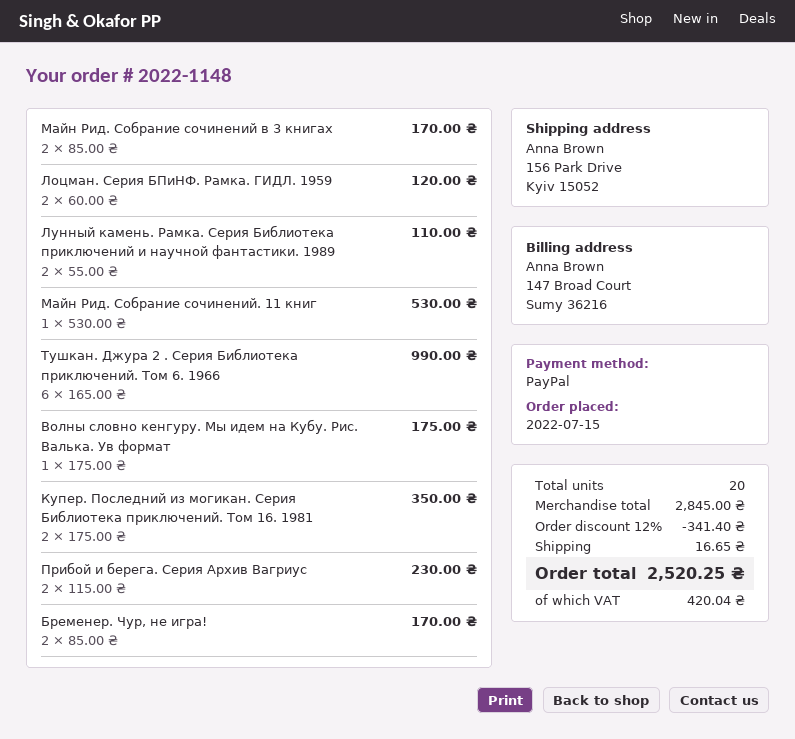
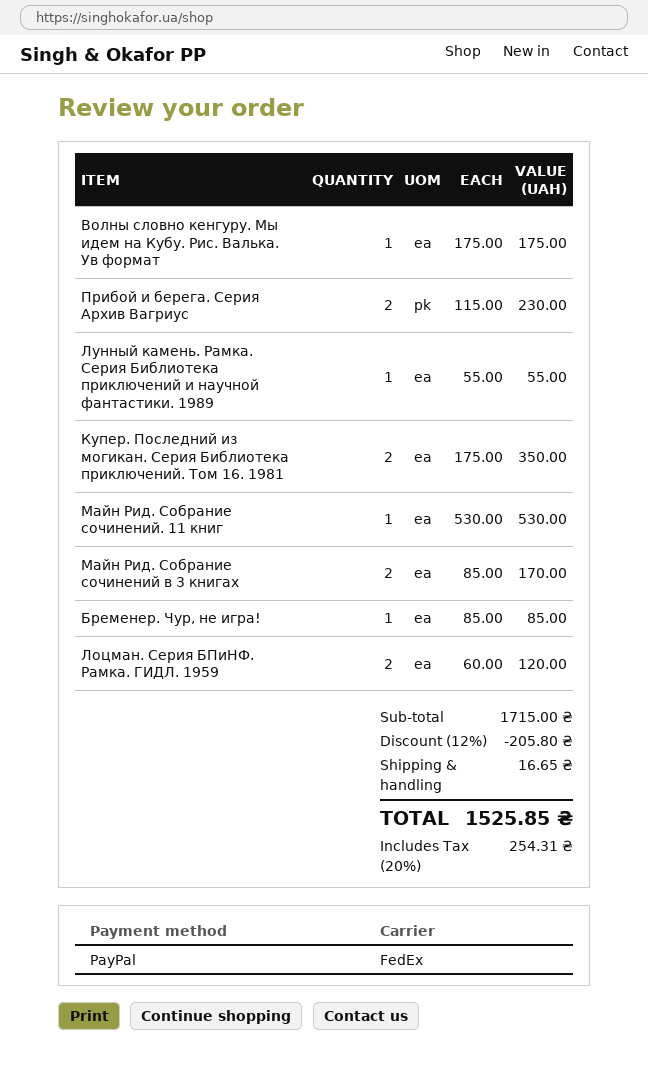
Лунный камень. Рамка. Серия Библиотека приключений и научной фантастики. 1989: 2 x 55.00 = 110.00 -> 1 x 55.00 = 55.00
Тушкан. Джура 2 . Серия Библиотека приключений. Том 6. 1966: 6 x 165.00 = 990.00 -> none
Бременер. Чур, не игра!: 2 x 85.00 = 170.00 -> 1 x 85.00 = 85.00
subtotal: 2845.00 -> 1715.00
discount: 12% = 341.40 -> 12% = 205.80
tax: 420.04 -> 254.31
total: 2520.25 -> 1525.85

